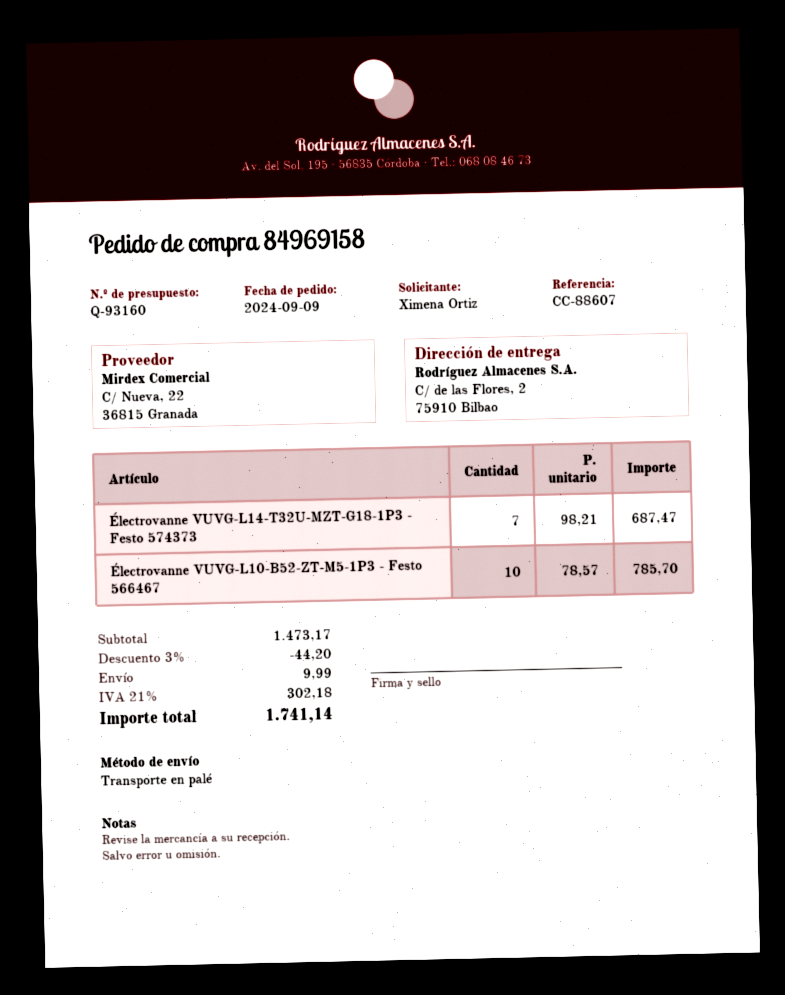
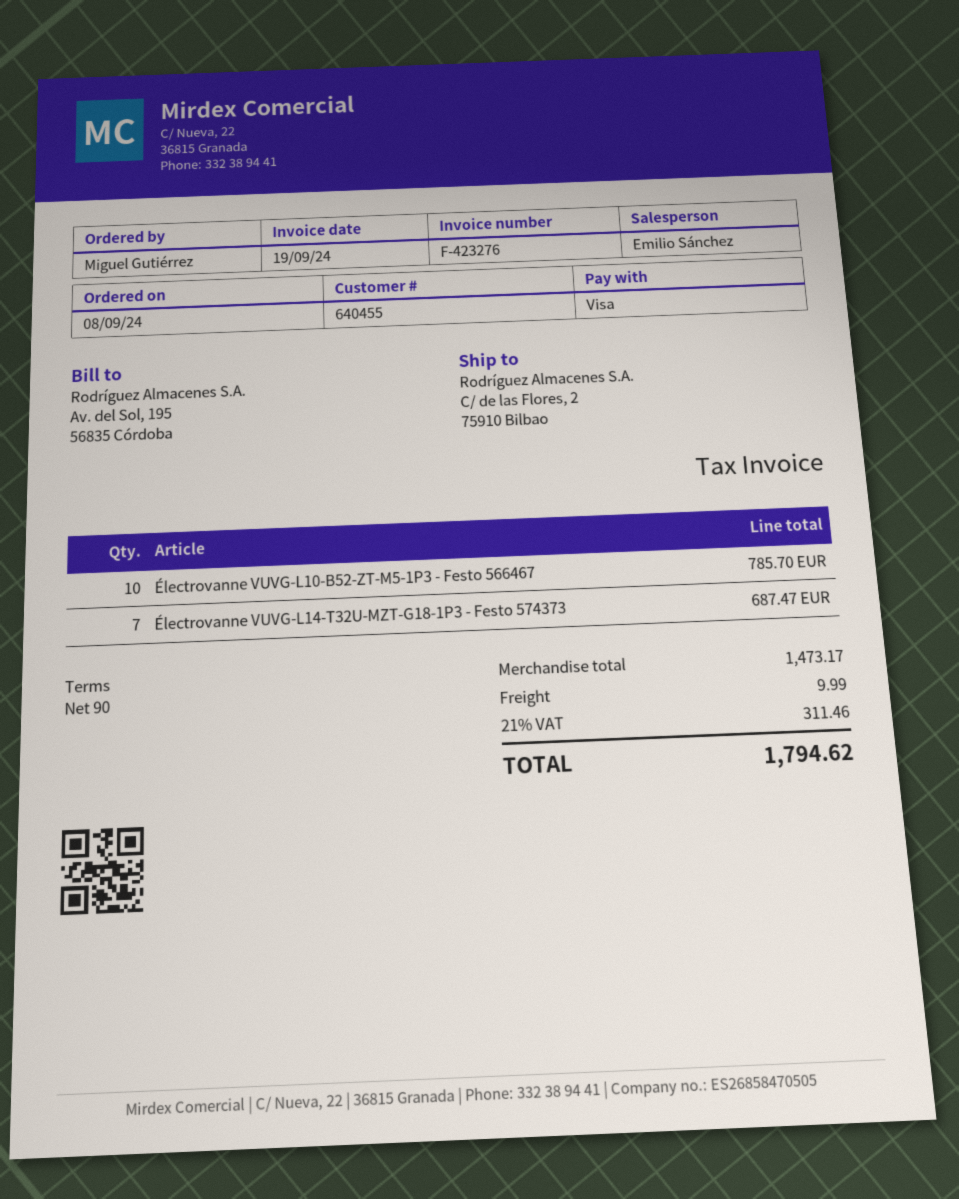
order date: 2024-09-09 -> 2024-09-08
ordered by: Ximena Ortiz -> Miguel Gutiérrez
discount: 3% = 44.20 -> none
tax: 21% = 302.18 -> 21% = 311.46
total: 1741.14 -> 1794.62

